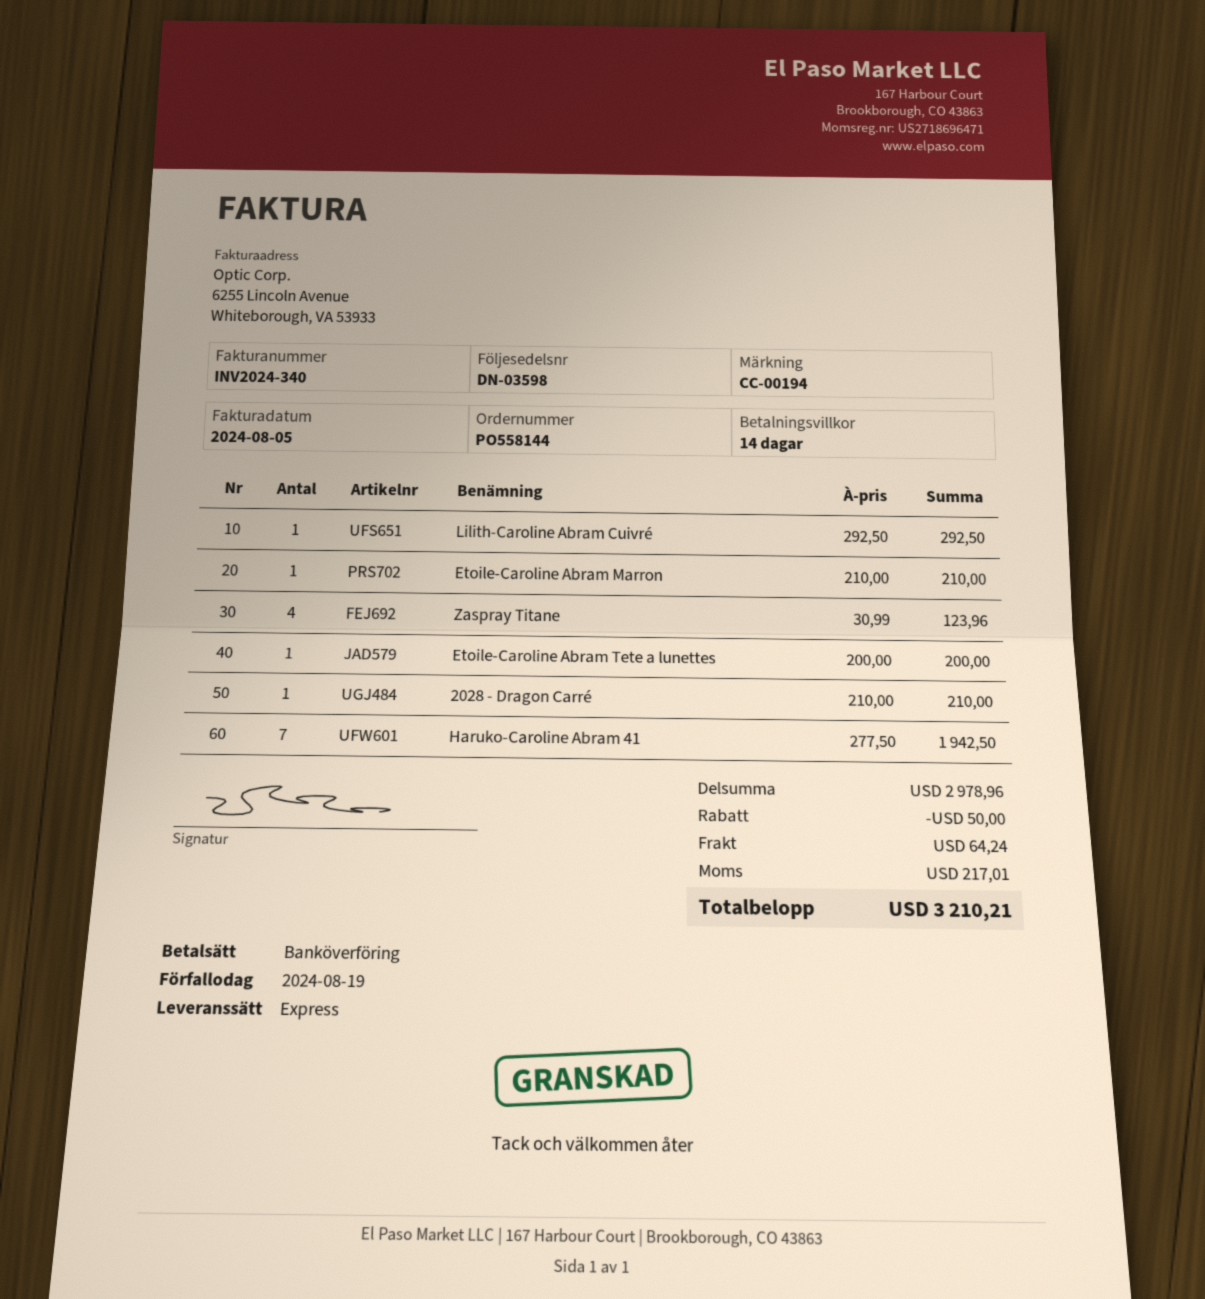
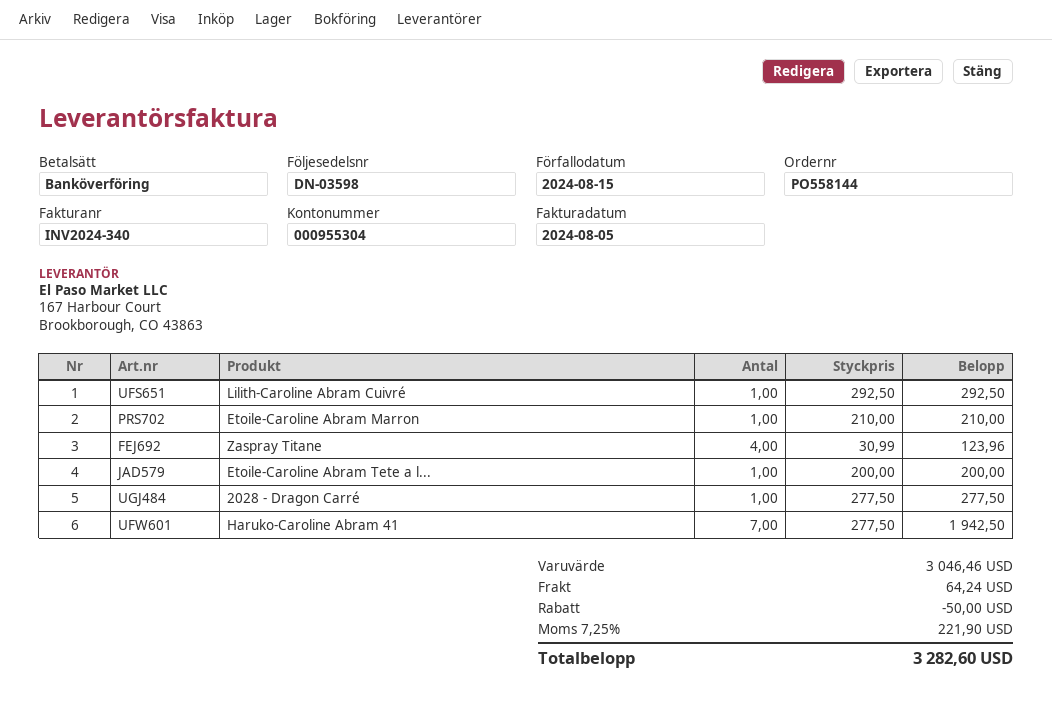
due date: 2024-08-19 -> 2024-08-15
2028 - Dragon Carré: 1 x 210.00 = 210.00 -> 1 x 277.50 = 277.50
subtotal: 2978.96 -> 3046.46
tax: 217.01 -> 221.90
total: 3210.21 -> 3282.60

